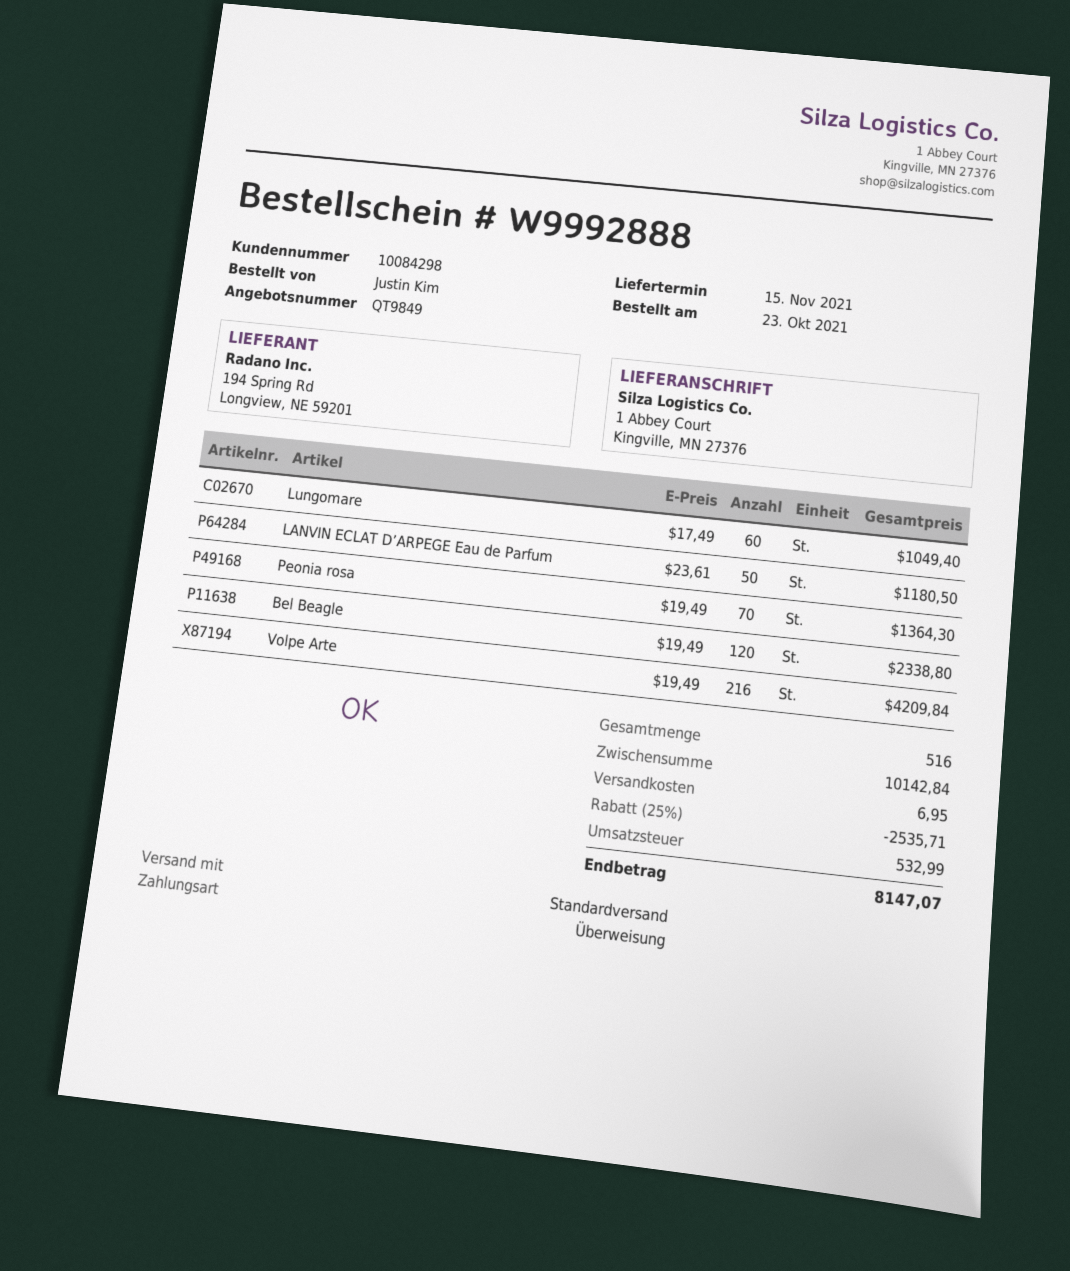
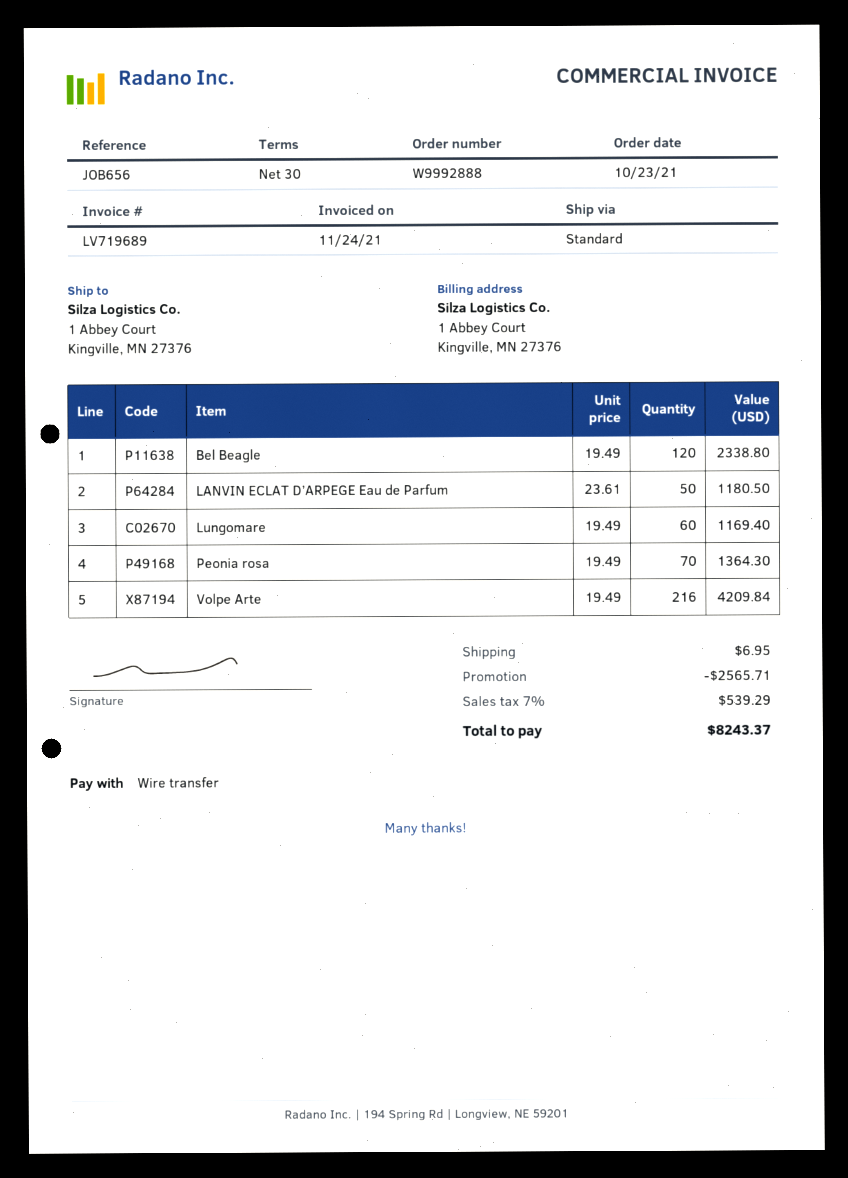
Lungomare: 60 x 17.49 = 1049.40 -> 60 x 19.49 = 1169.40
discount: 2535.71 -> 2565.71
tax: 532.99 -> 539.29
total: 8147.07 -> 8243.37

